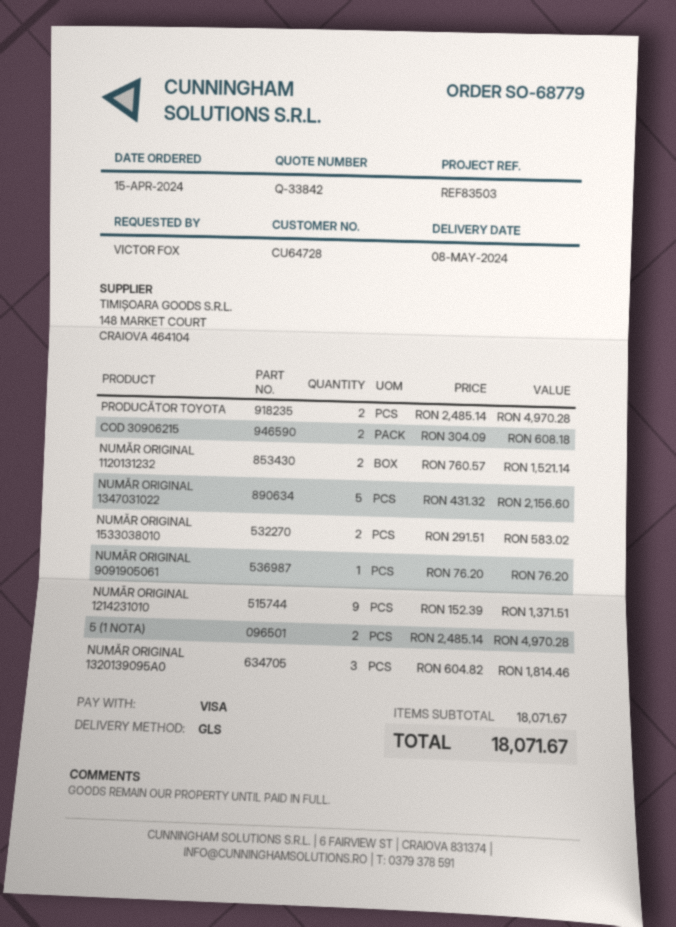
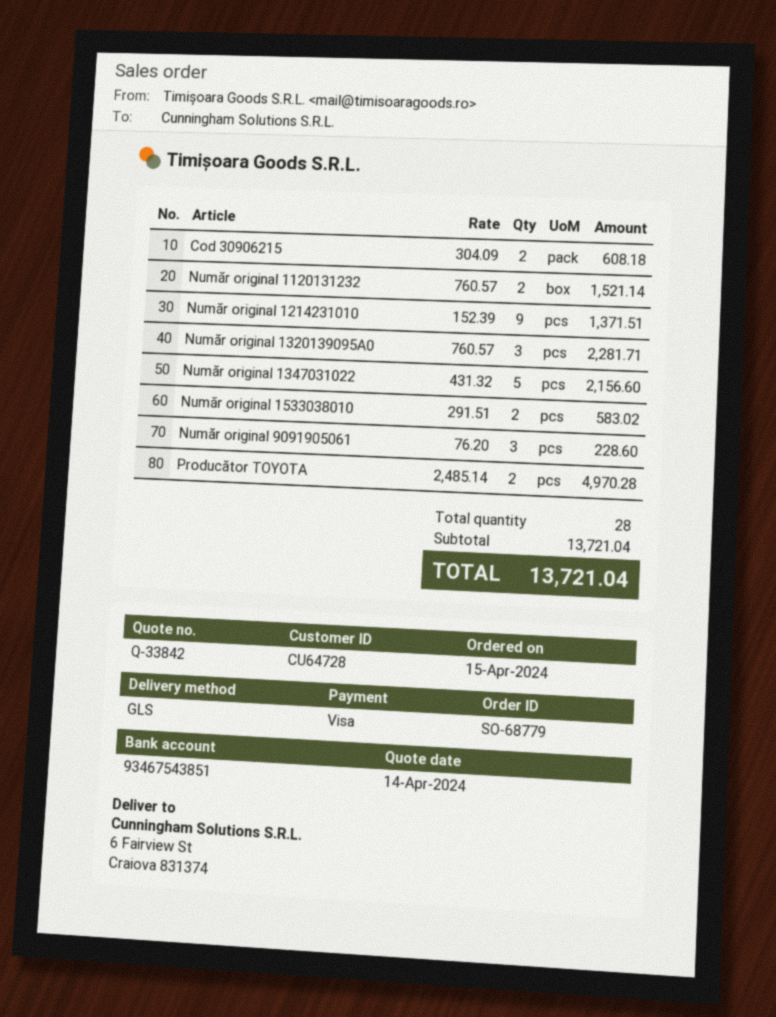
NUMĂR ORIGINAL 9091905061: 1 x 76.20 = 76.20 -> 3 x 76.20 = 228.60
5 (1 NOTA): 2 x 2485.14 = 4970.28 -> none
NUMĂR ORIGINAL 1320139095A0: 3 x 604.82 = 1814.46 -> 3 x 760.57 = 2281.71
subtotal: 18071.67 -> 13721.04
total: 18071.67 -> 13721.04

